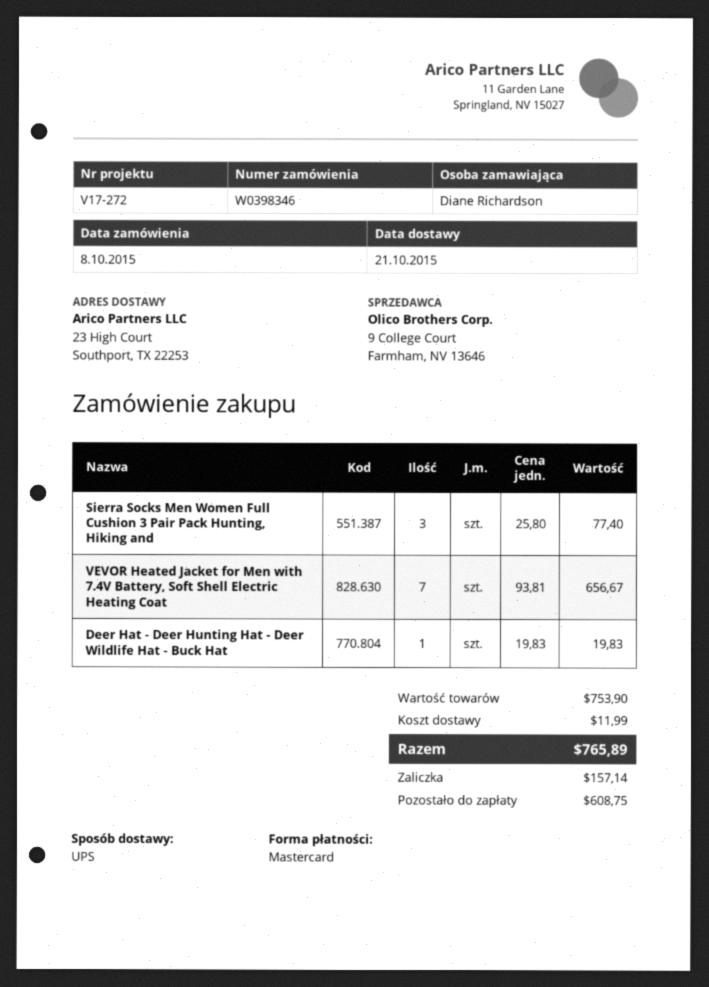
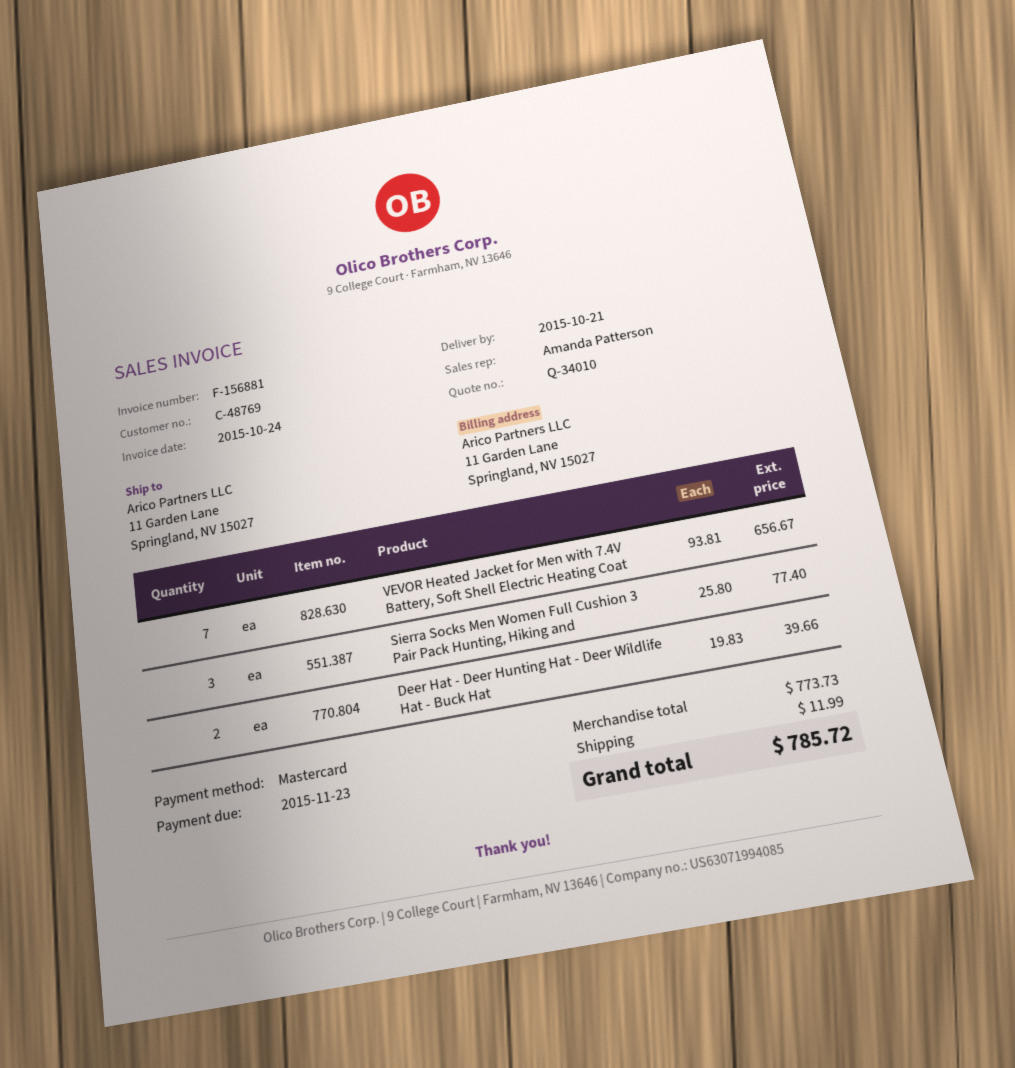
ship to: 23 High Court, Southport, TX 22253 -> 11 Garden Lane, Springland, NV 15027
Deer Hat - Deer Hunting Hat - Deer Wildlife Hat - Buck Hat: 1 x 19.83 = 19.83 -> 2 x 19.83 = 39.66
subtotal: 753.90 -> 773.73
total: 765.89 -> 785.72

